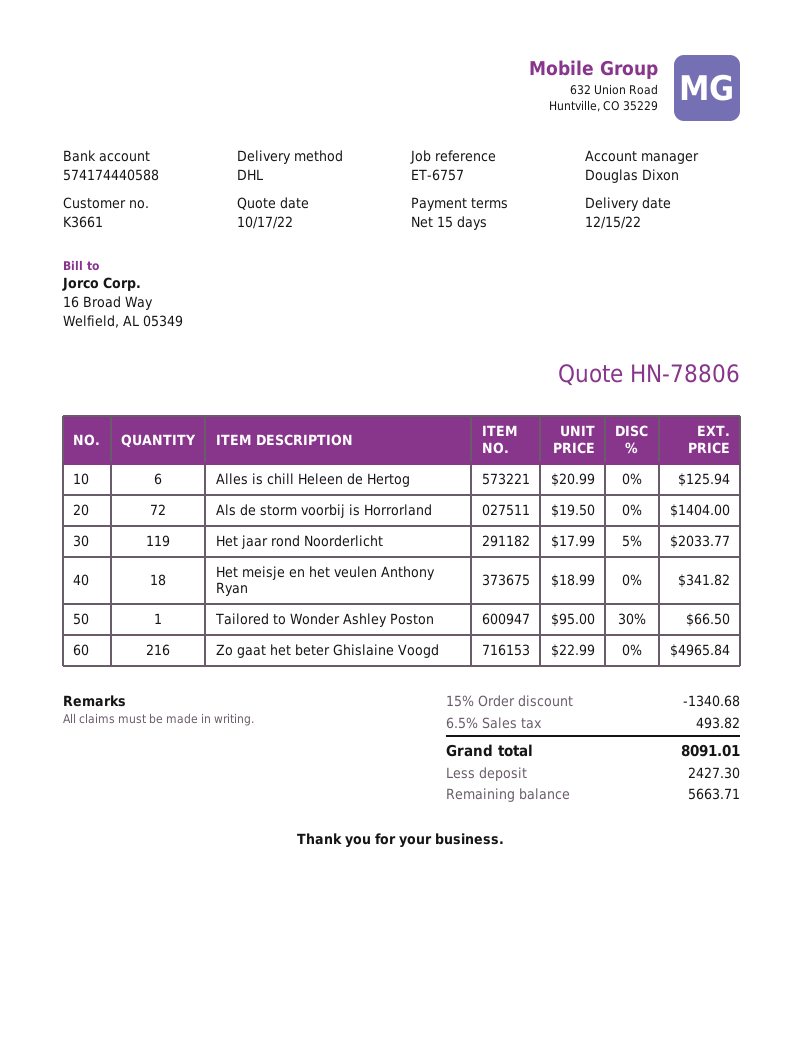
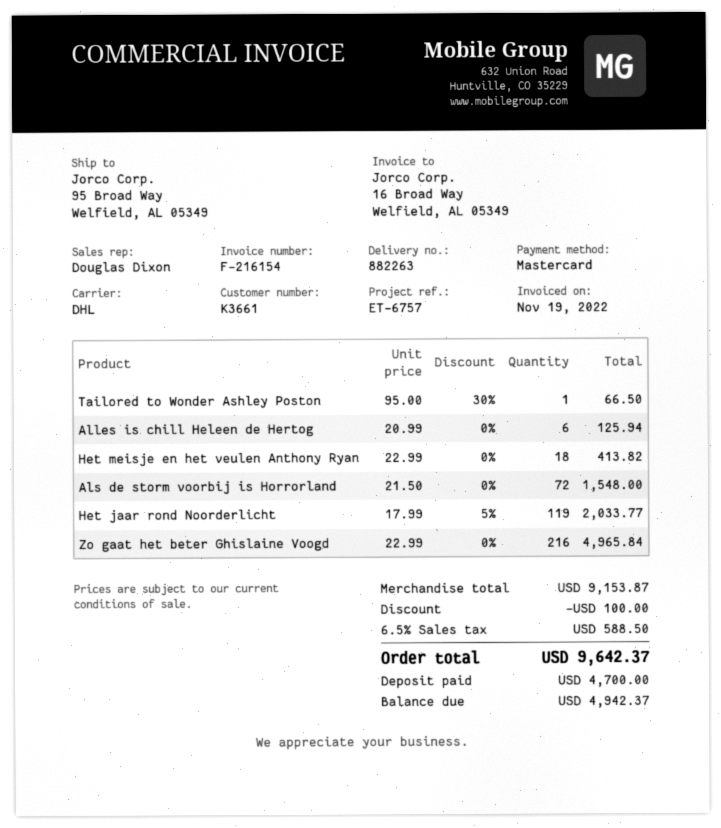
Als de storm voorbij is Horrorland: 72 x 19.50 = 1404.00 -> 72 x 21.50 = 1548.00
Het meisje en het veulen Anthony Ryan: 18 x 18.99 = 341.82 -> 18 x 22.99 = 413.82
discount: 1340.68 -> 100.00
tax: 6.5% = 493.82 -> 6.5% = 588.50
total: 8091.01 -> 9642.37
deposit: 2427.30 -> 4700.00
balance: 5663.71 -> 4942.37

